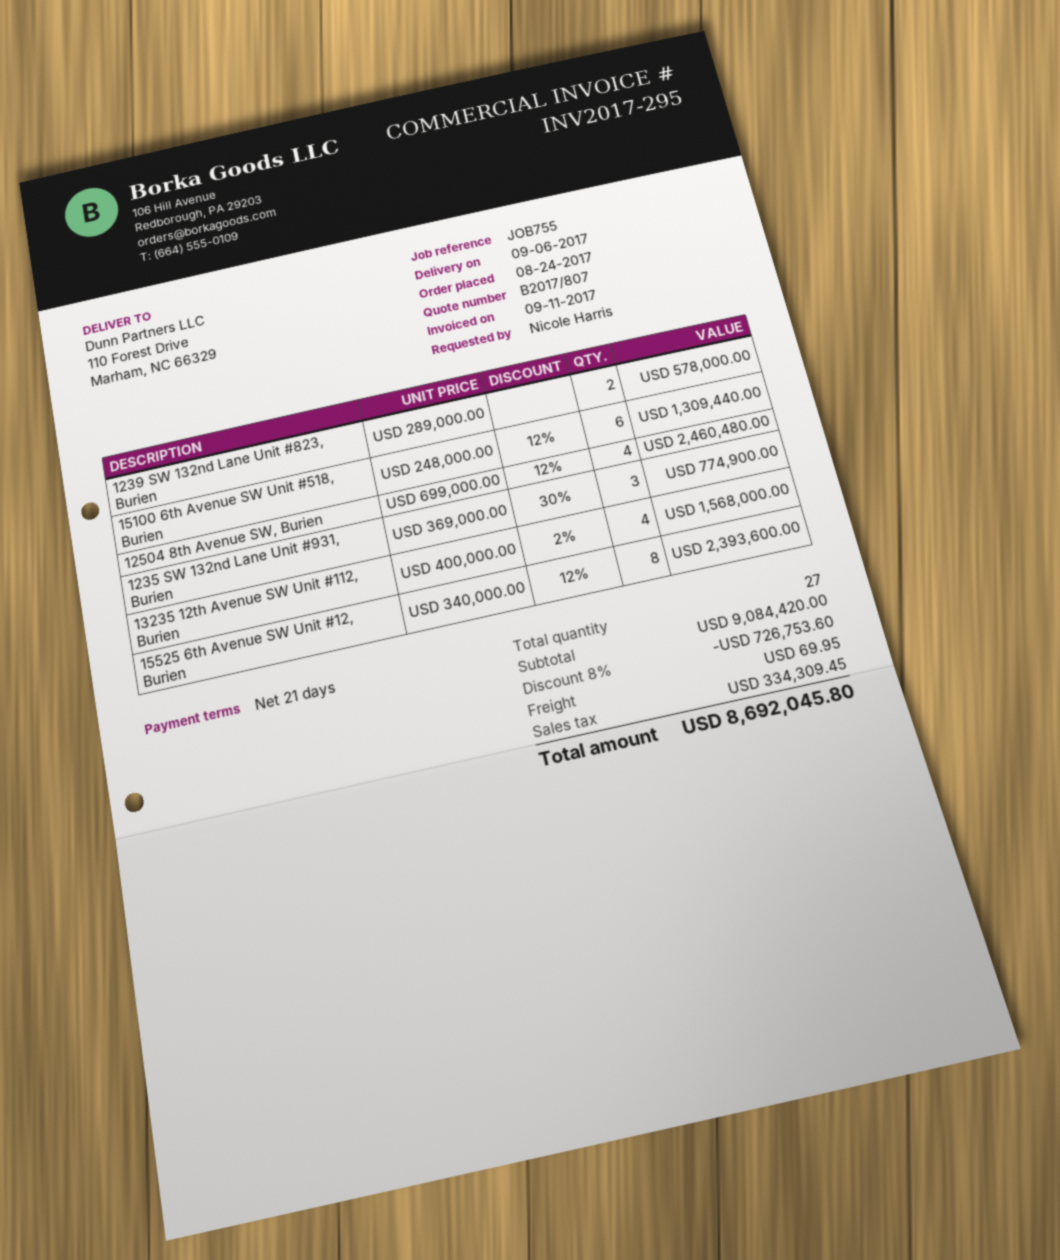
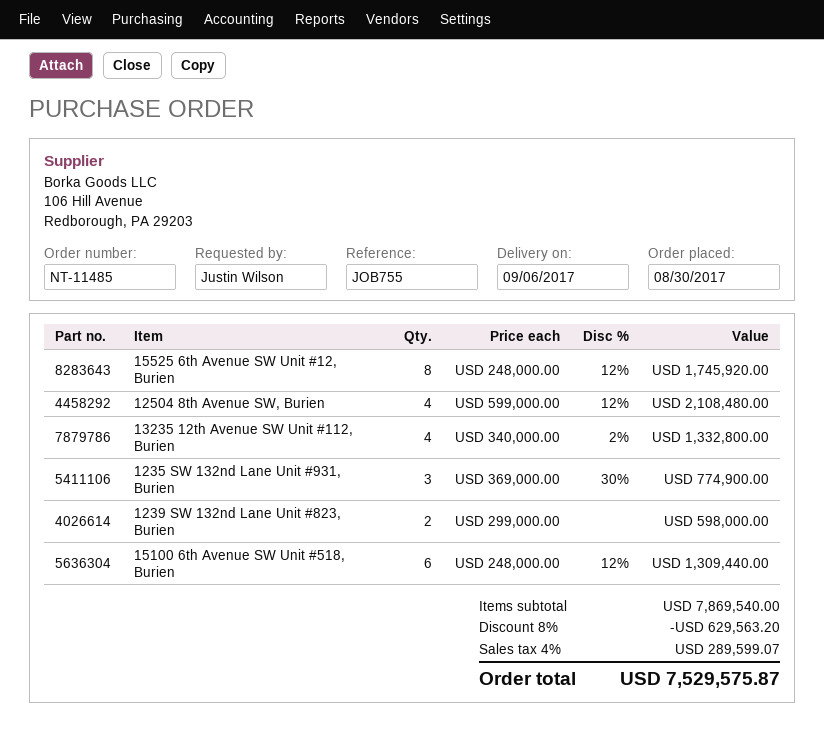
order date: 2017-08-24 -> 2017-08-30
ordered by: Nicole Harris -> Justin Wilson
1239 SW 132nd Lane Unit #823, Burien: 2 x 289000.00 = 578000.00 -> 2 x 299000.00 = 598000.00
12504 8th Avenue SW, Burien: 4 x 699000.00 - 12% = 2460480.00 -> 4 x 599000.00 - 12% = 2108480.00
13235 12th Avenue SW Unit #112, Burien: 4 x 400000.00 - 2% = 1568000.00 -> 4 x 340000.00 - 2% = 1332800.00
15525 6th Avenue SW Unit #12, Burien: 8 x 340000.00 - 12% = 2393600.00 -> 8 x 248000.00 - 12% = 1745920.00
subtotal: 9084420.00 -> 7869540.00
discount: 8% = 726753.60 -> 8% = 629563.20
shipping: 69.95 -> none
tax: 334309.45 -> 289599.07
total: 8692045.80 -> 7529575.87

